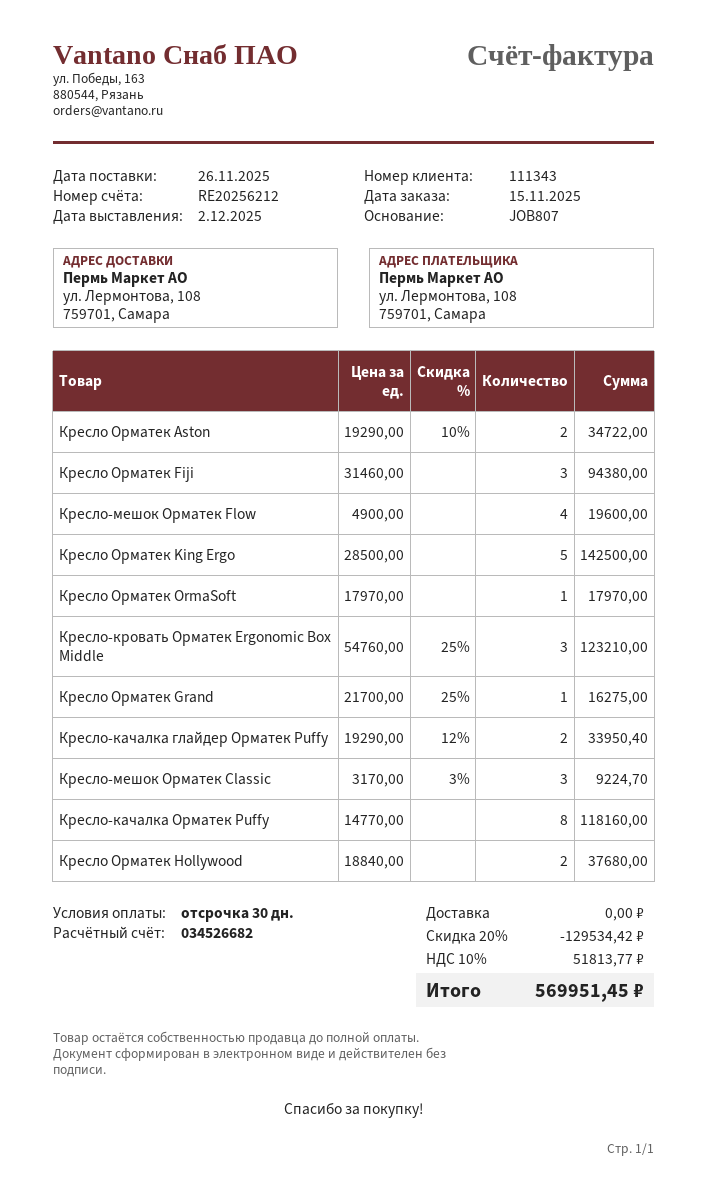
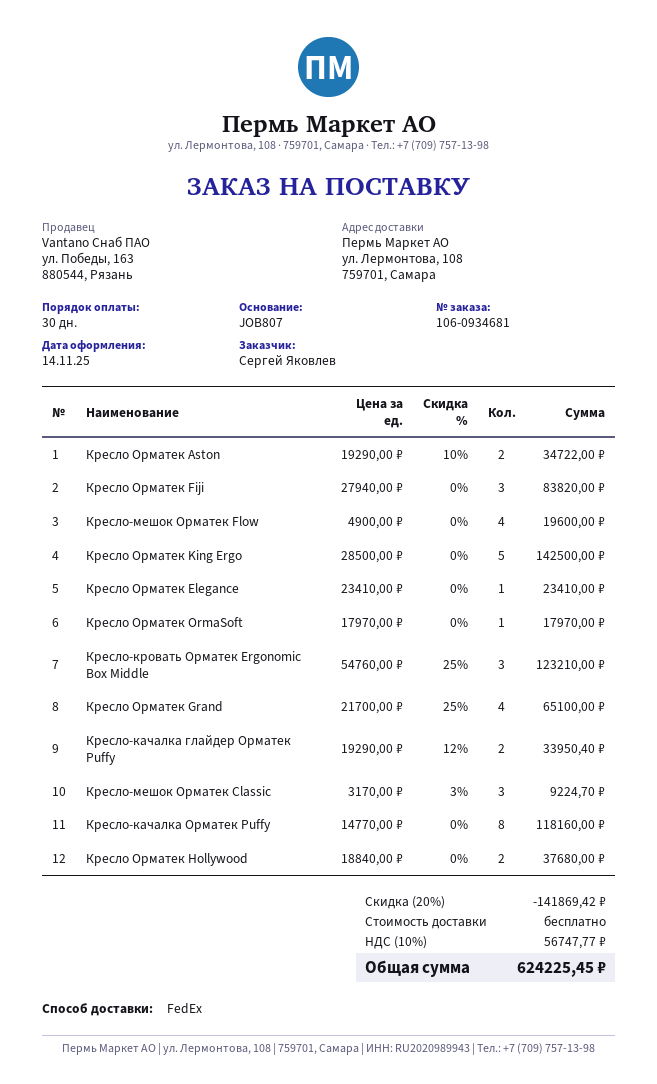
order date: 2025-11-15 -> 2025-11-14
Кресло Орматек Fiji: 3 x 31460.00 = 94380.00 -> 3 x 27940.00 = 83820.00
Кресло Орматек Grand: 1 x 21700.00 - 25% = 16275.00 -> 4 x 21700.00 - 25% = 65100.00
Кресло Орматек Elegance: none -> 1 x 23410.00 = 23410.00
discount: 20% = 129534.42 -> 20% = 141869.42
tax: 10% = 51813.77 -> 10% = 56747.77
total: 569951.45 -> 624225.45

